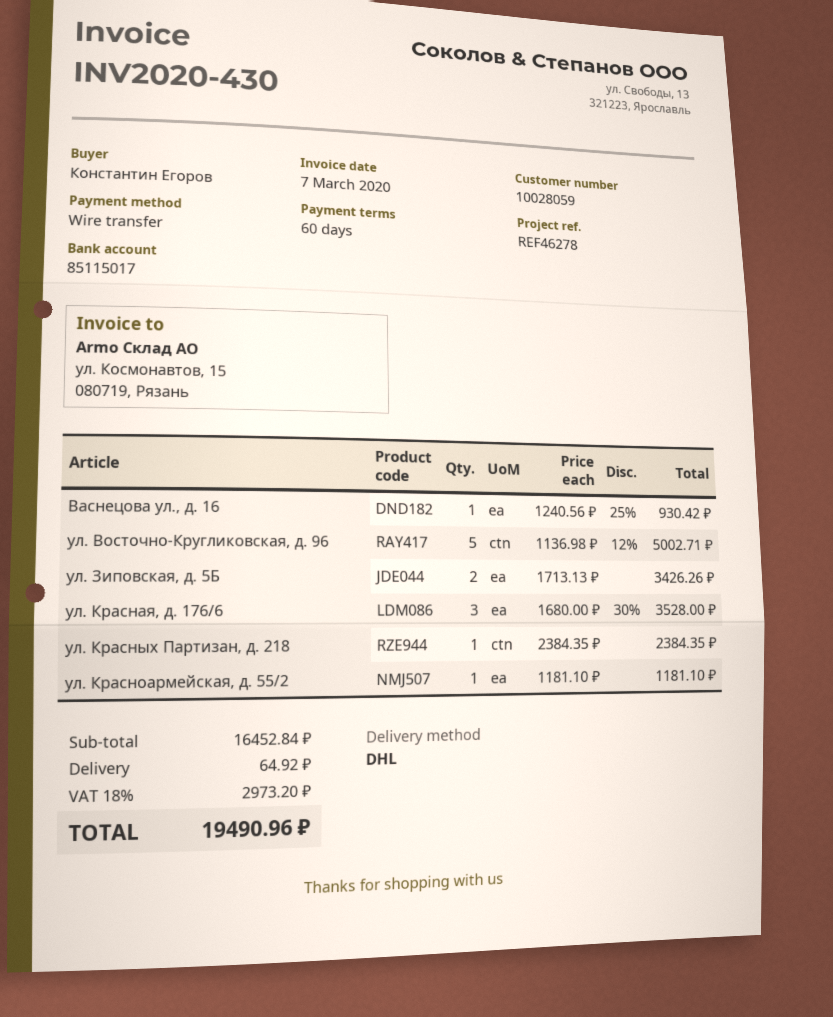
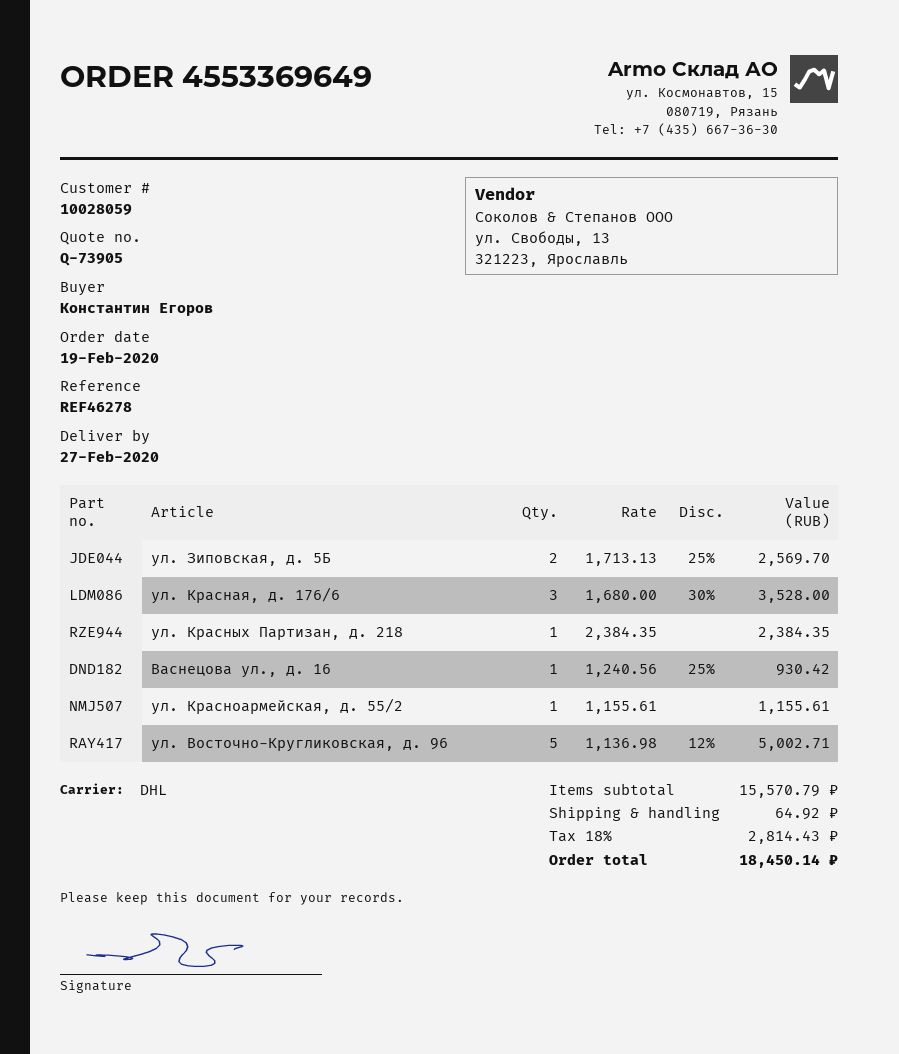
ул. Зиповская, д. 5Б: 2 x 1713.13 = 3426.26 -> 2 x 1713.13 - 25% = 2569.70
ул. Красноармейская, д. 55/2: 1 x 1181.10 = 1181.10 -> 1 x 1155.61 = 1155.61
subtotal: 16452.84 -> 15570.79
tax: 18% = 2973.20 -> 18% = 2814.43
total: 19490.96 -> 18450.14

